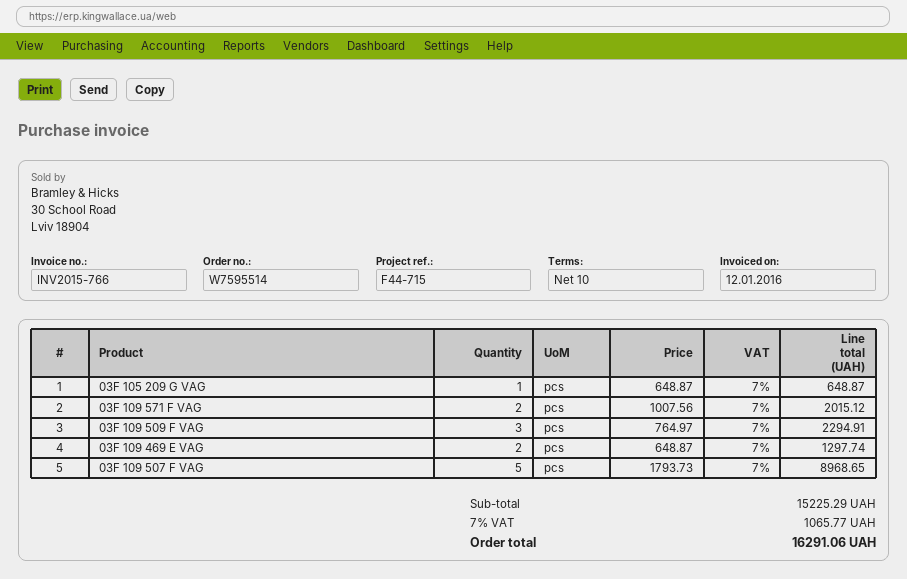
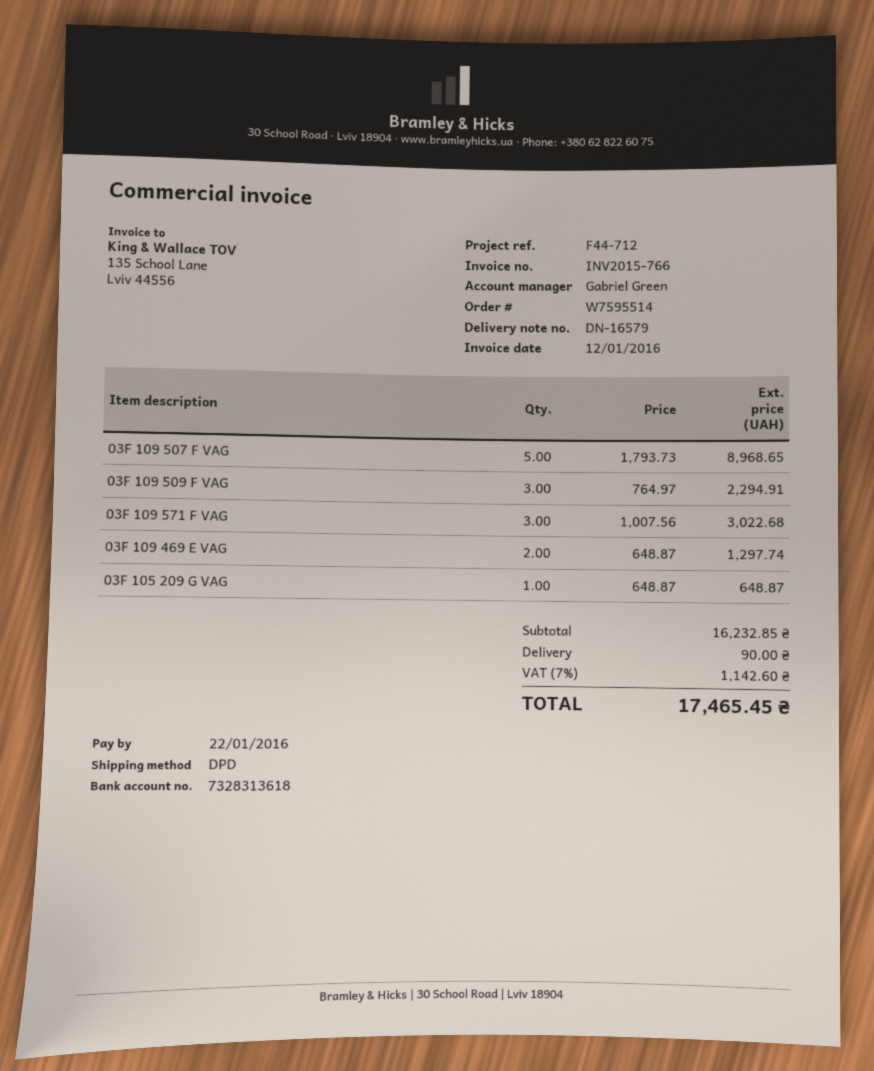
reference: F44-715 -> F44-712
03F 109 571 F VAG: 2 x 1007.56 = 2015.12 -> 3 x 1007.56 = 3022.68
subtotal: 15225.29 -> 16232.85
shipping: none -> 90.00
tax: 7% = 1065.77 -> 7% = 1142.60
total: 16291.06 -> 17465.45

